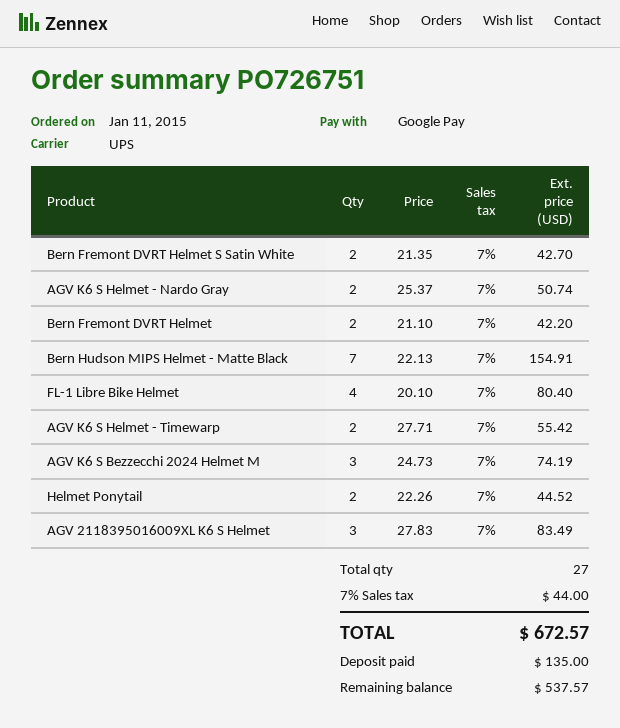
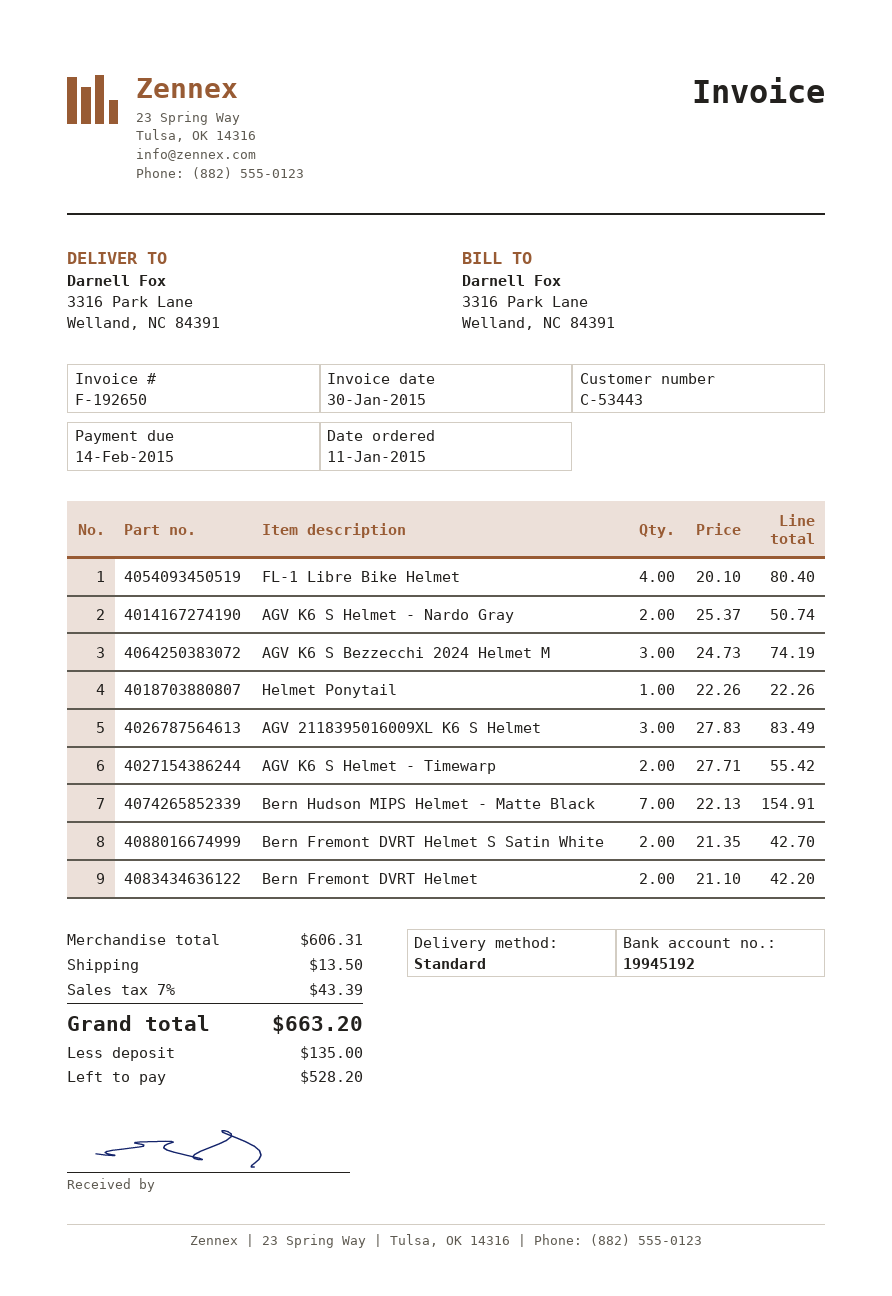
shipping method: UPS -> standard
Helmet Ponytail: 2 x 22.26 = 44.52 -> 1 x 22.26 = 22.26
shipping: none -> 13.50
tax: 7% = 44.00 -> 7% = 43.39
total: 672.57 -> 663.20
balance: 537.57 -> 528.20

